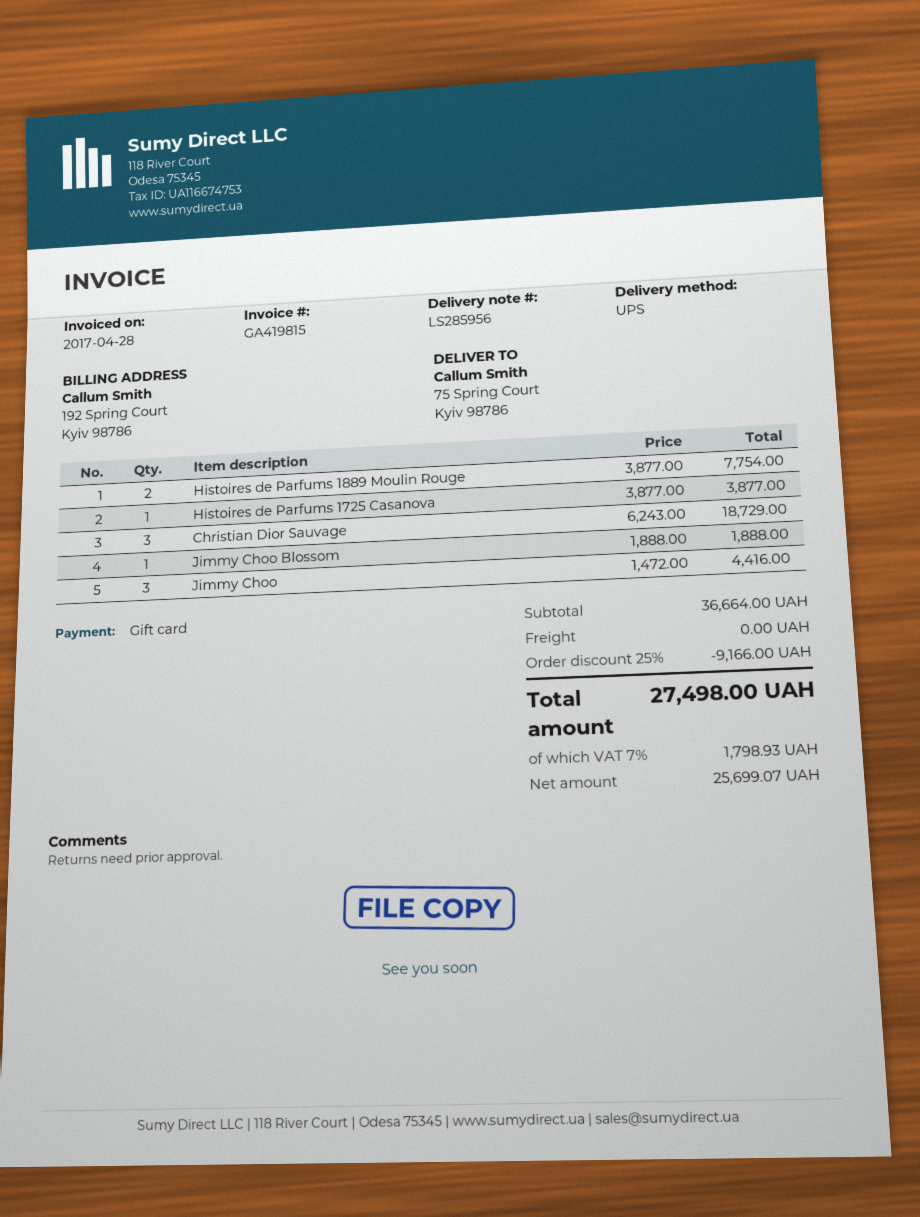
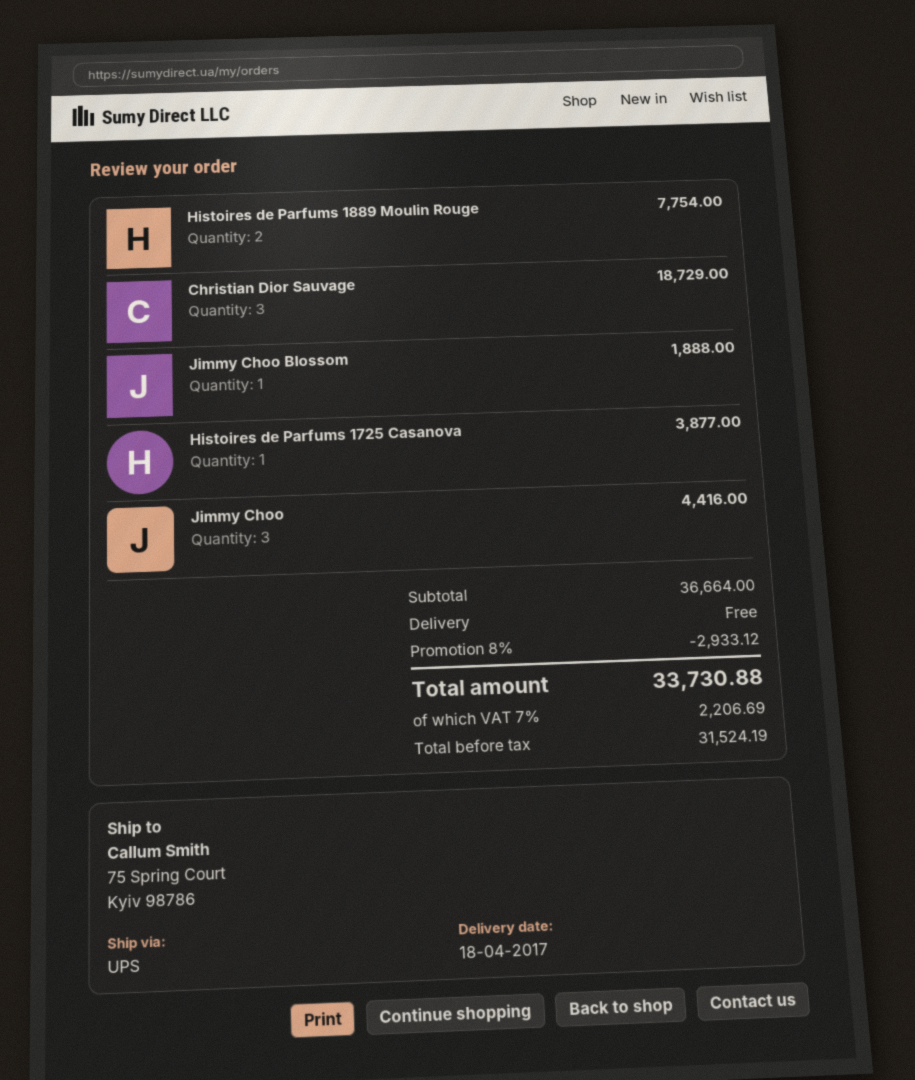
discount: 25% = 9166.00 -> 8% = 2933.12
net: 25699.07 -> 31524.19
tax: 7% = 1798.93 -> 7% = 2206.69
total: 27498.00 -> 33730.88

